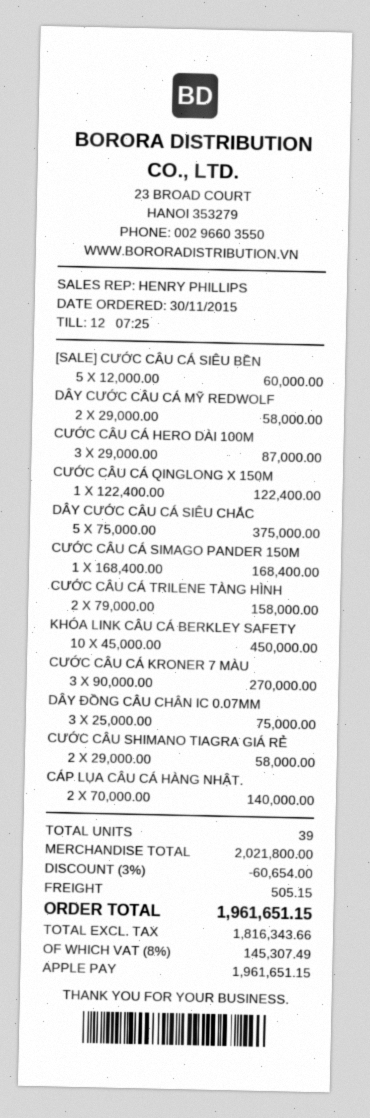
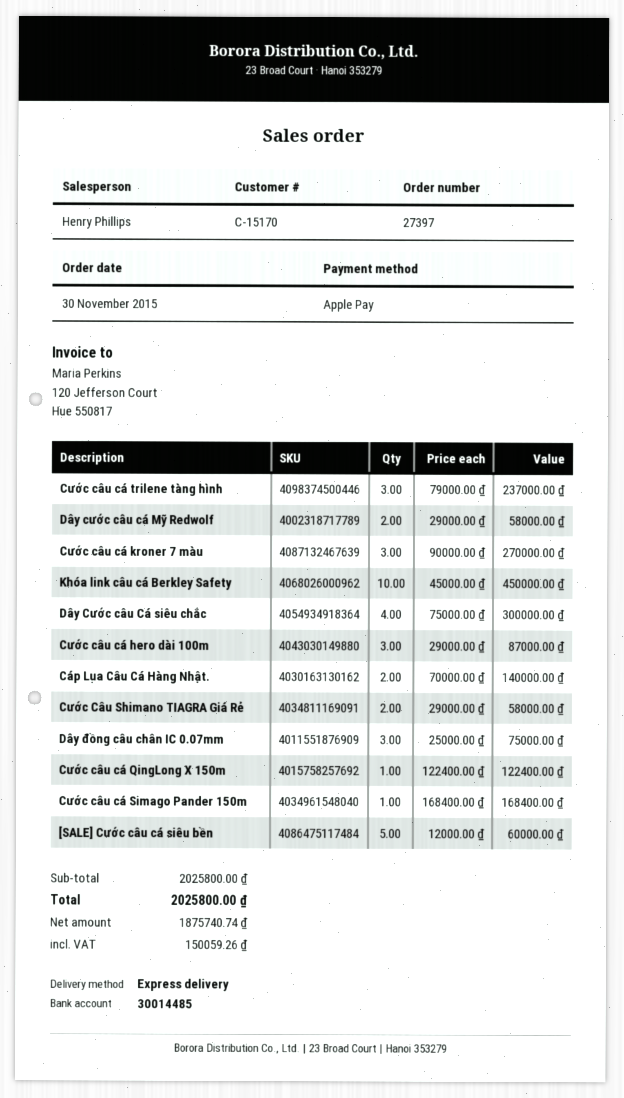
DÂY CƯỚC CÂU CÁ SIÊU CHẮC: 5 x 75000.00 = 375000.00 -> 4 x 75000.00 = 300000.00
CƯỚC CÂU CÁ TRILENE TÀNG HÌNH: 2 x 79000.00 = 158000.00 -> 3 x 79000.00 = 237000.00
subtotal: 2021800.00 -> 2025800.00
discount: 3% = 60654.00 -> none
shipping: 505.15 -> none
net: 1816343.66 -> 1875740.74
tax: 145307.49 -> 150059.26
total: 1961651.15 -> 2025800.00

